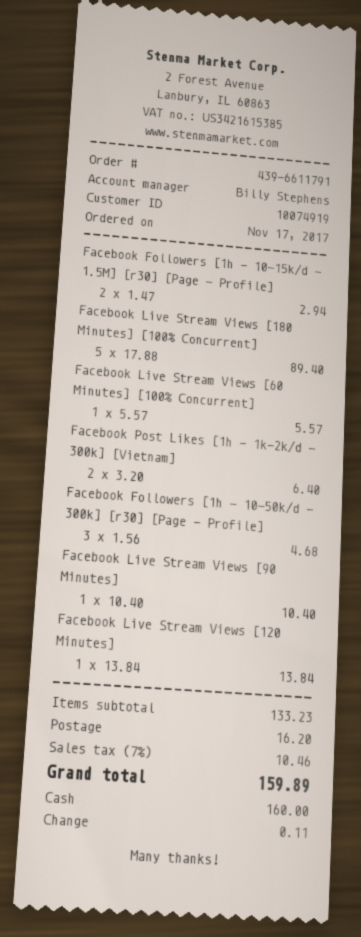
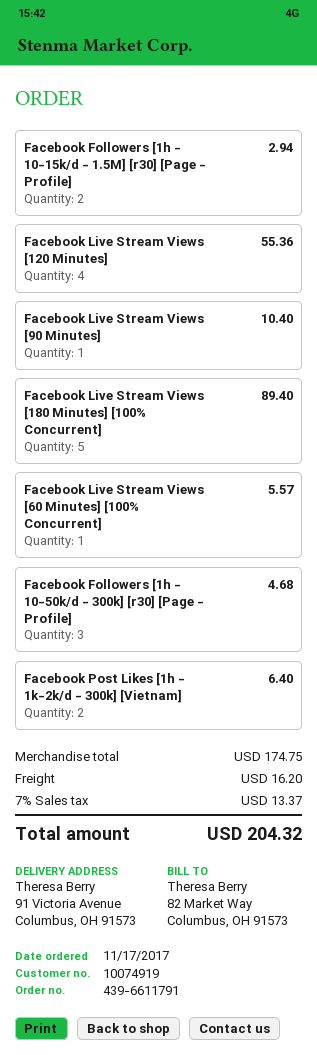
Facebook Live Stream Views [120 Minutes]: 1 for 13.84 -> 4 for 55.36
subtotal: 133.23 -> 174.75
tax: 7% = 10.46 -> 7% = 13.37
total: 159.89 -> 204.32

